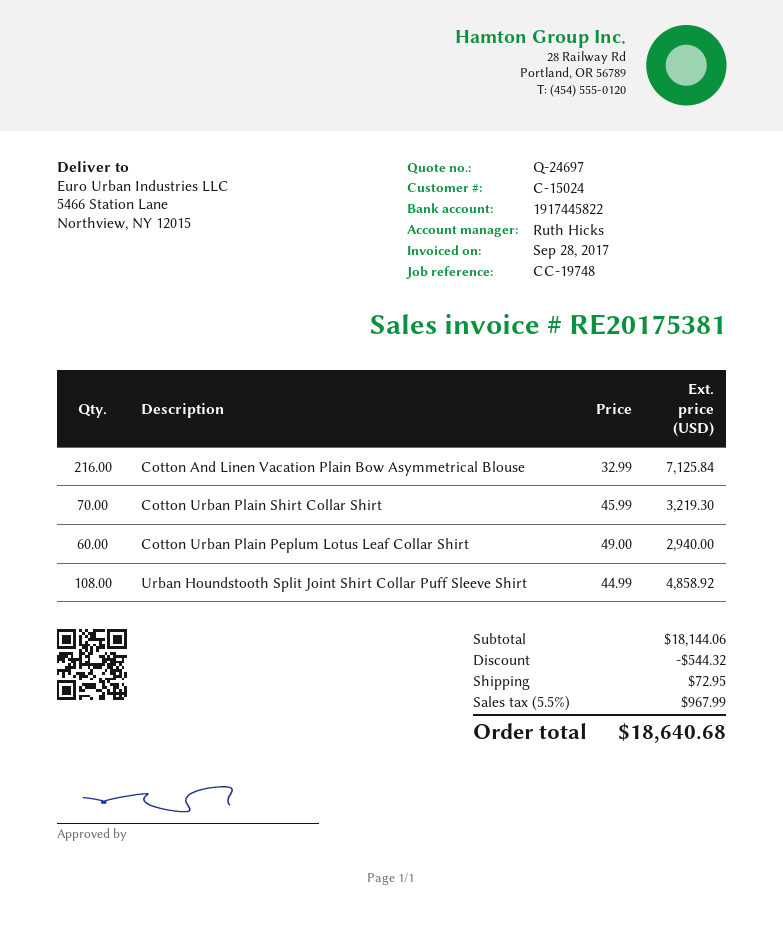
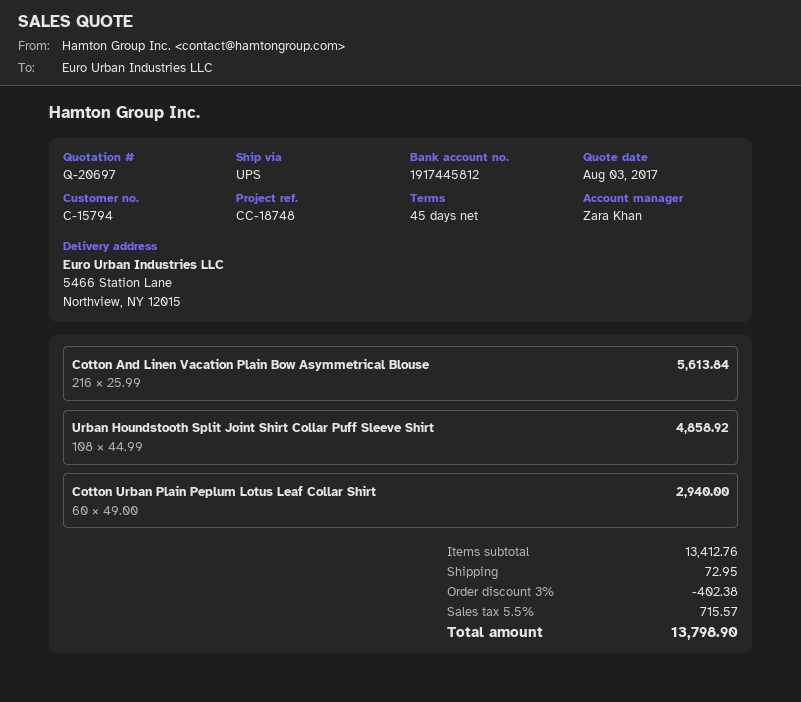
quote number: Q-24697 -> Q-20697
customer number: C-15024 -> C-15794
reference: CC-19748 -> CC-18748
sales rep: Ruth Hicks -> Zara Khan
bank account: 1917445822 -> 1917445812
Cotton And Linen Vacation Plain Bow Asymmetrical Blouse: 216 x 32.99 = 7125.84 -> 216 x 25.99 = 5613.84
Cotton Urban Plain Shirt Collar Shirt: 70 x 45.99 = 3219.30 -> none
subtotal: 18144.06 -> 13412.76
discount: 544.32 -> 402.38
tax: 5.5% = 967.99 -> 5.5% = 715.57
total: 18640.68 -> 13798.90

